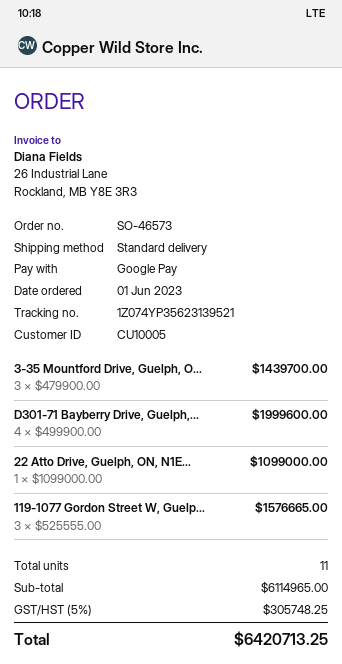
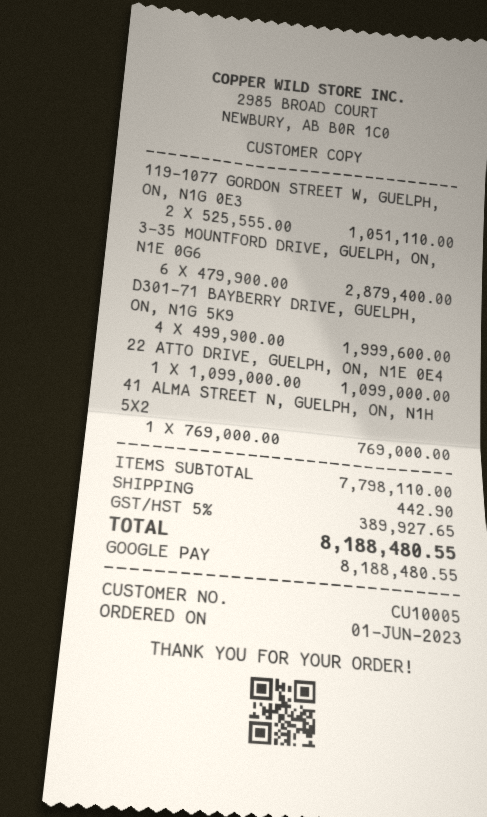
3-35 Mountford Drive, Guelph, O...: 3 x 479900.00 = 1439700.00 -> 6 x 479900.00 = 2879400.00
119-1077 Gordon Street W, Guelp...: 3 x 525555.00 = 1576665.00 -> 2 x 525555.00 = 1051110.00
41 ALMA STREET N, GUELPH, ON, N1H 5X2: none -> 1 x 769000.00 = 769000.00
subtotal: 6114965.00 -> 7798110.00
shipping: none -> 442.90
tax: 5% = 305748.25 -> 5% = 389927.65
total: 6420713.25 -> 8188480.55

